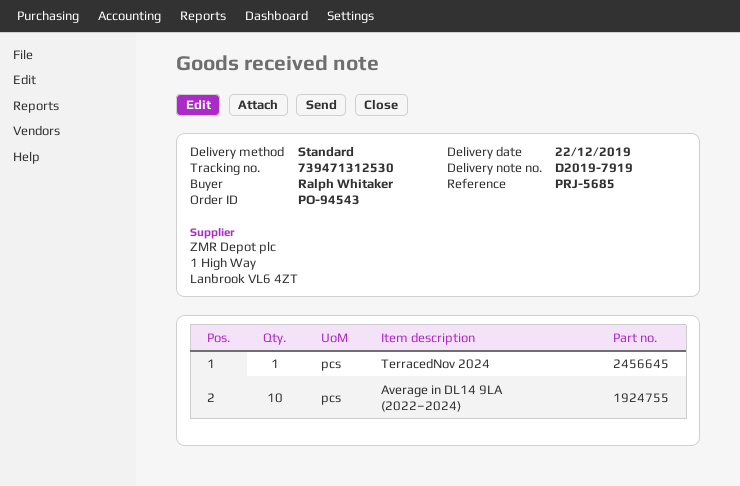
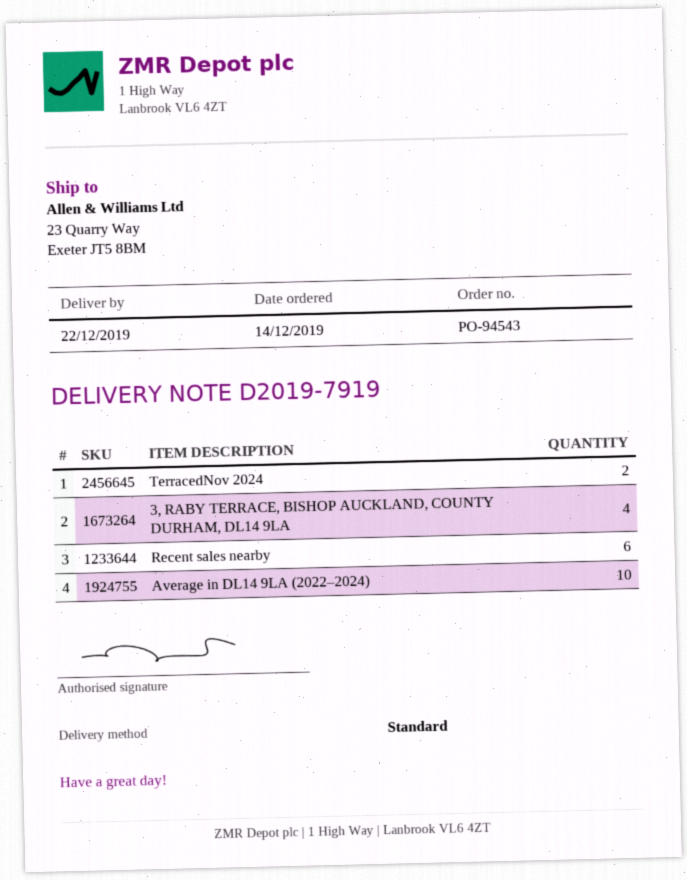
TerracedNov 2024: 1 -> 2
3, RABY TERRACE, BISHOP AUCKLAND, COUNTY DURHAM, DL14 9LA: none -> 4
Recent sales nearby: none -> 6

